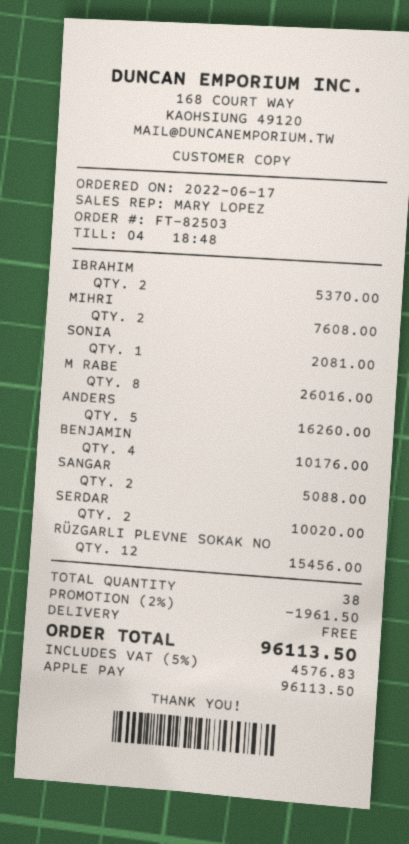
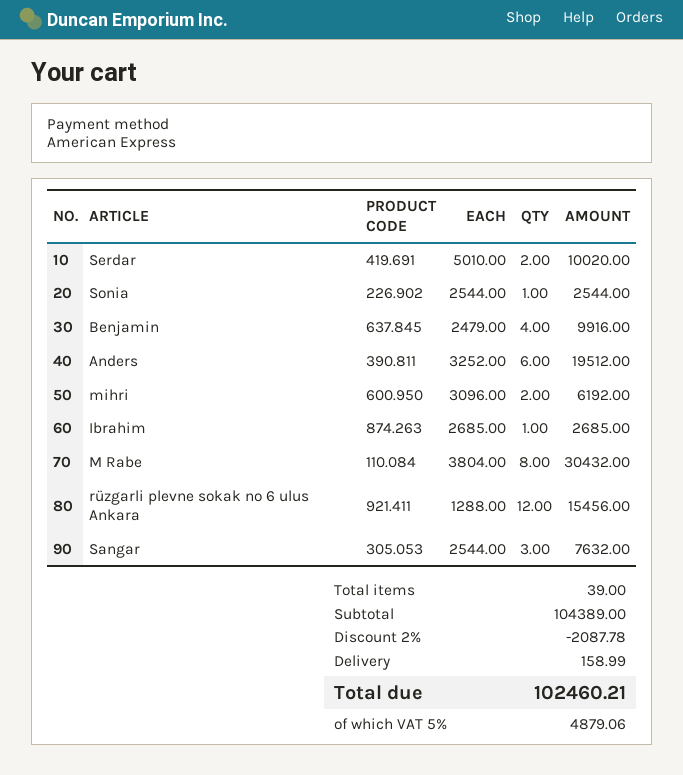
payment method: Apple Pay -> American Express
IBRAHIM: 2 for 5370.00 -> 1 for 2685.00
MIHRI: 2 for 7608.00 -> 2 for 6192.00
SONIA: 1 for 2081.00 -> 1 for 2544.00
M RABE: 8 for 26016.00 -> 8 for 30432.00
ANDERS: 5 for 16260.00 -> 6 for 19512.00
BENJAMIN: 4 for 10176.00 -> 4 for 9916.00
SANGAR: 2 for 5088.00 -> 3 for 7632.00
total quantity: 38 -> 39
discount: 2% = 1961.50 -> 2% = 2087.78
shipping: 0.00 -> 158.99
tax: 5% = 4576.83 -> 5% = 4879.06
total: 96113.50 -> 102460.21

